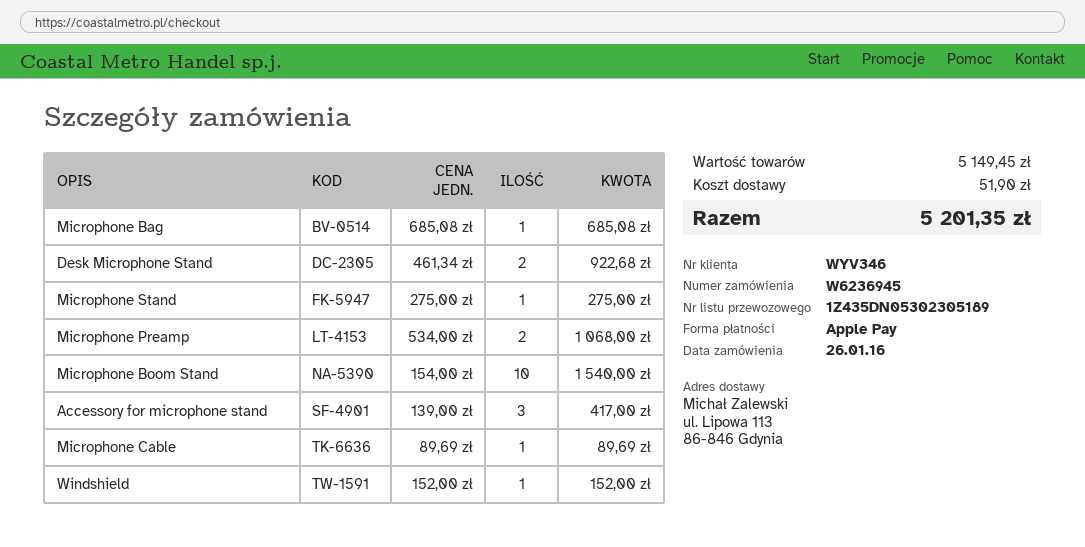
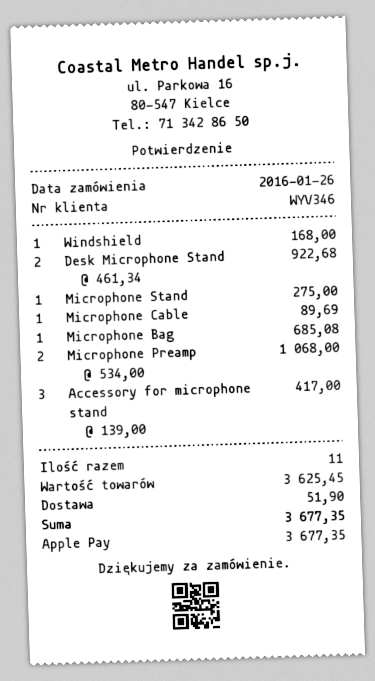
Microphone Boom Stand: 10 x 154.00 = 1540.00 -> none
Windshield: 1 x 152.00 = 152.00 -> 1 x 168.00 = 168.00
subtotal: 5149.45 -> 3625.45
total: 5201.35 -> 3677.35

